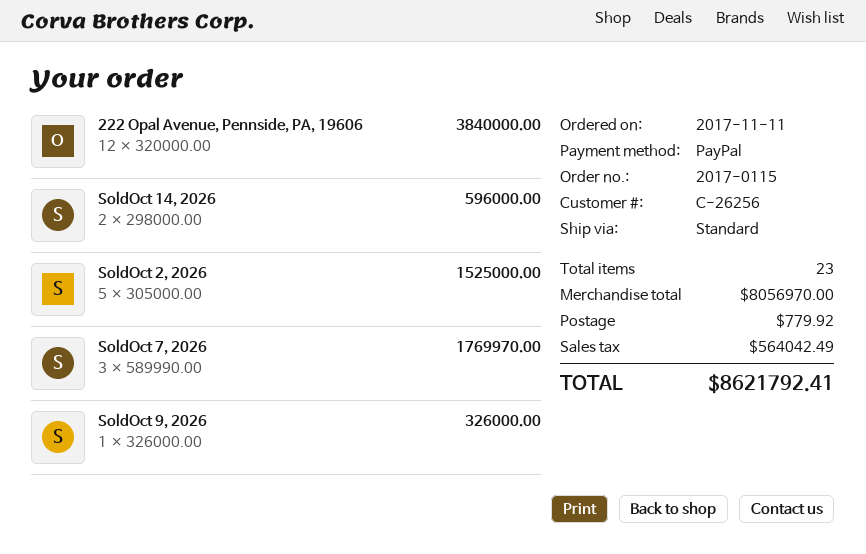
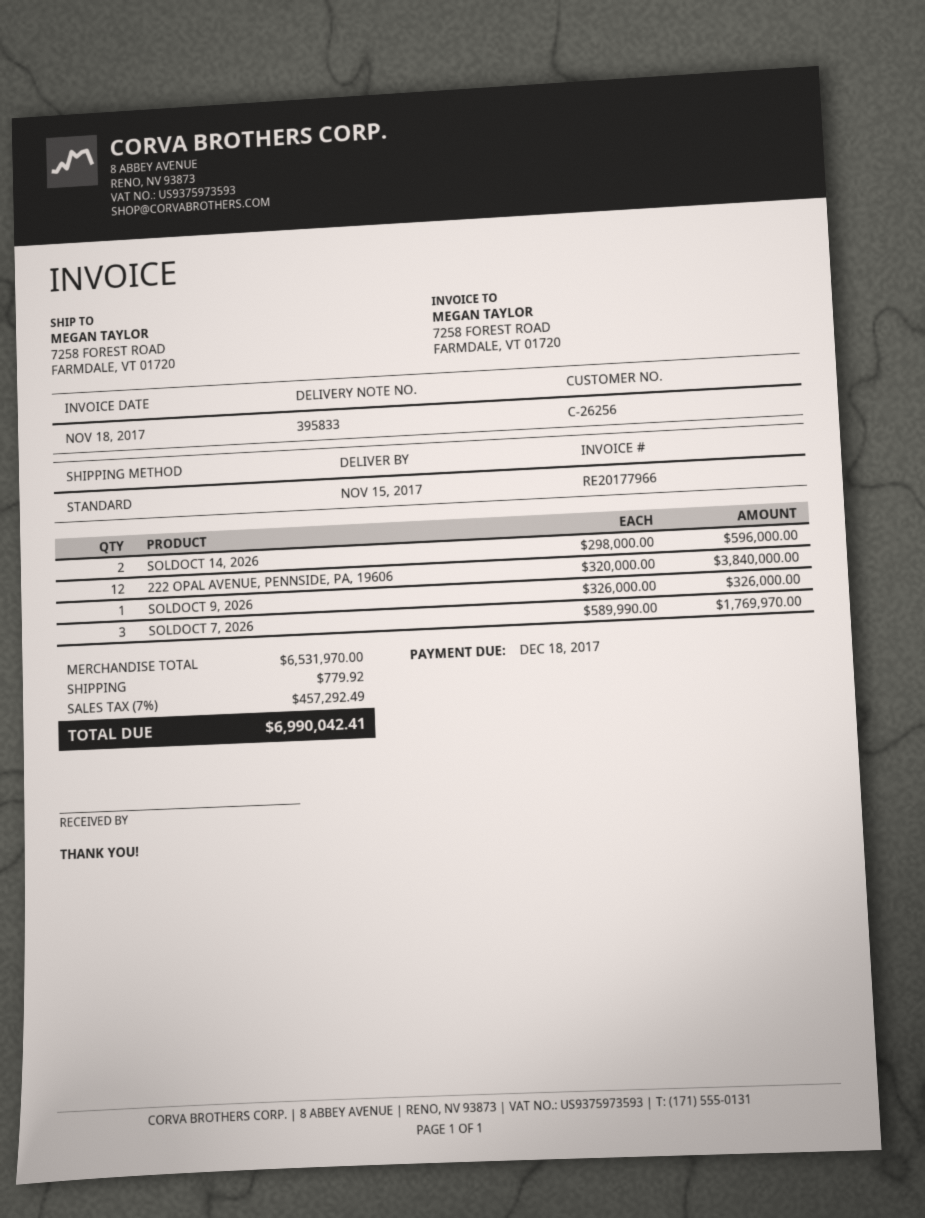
SoldOct 2, 2026: 5 x 305000.00 = 1525000.00 -> none
subtotal: 8056970.00 -> 6531970.00
tax: 564042.49 -> 457292.49
total: 8621792.41 -> 6990042.41

